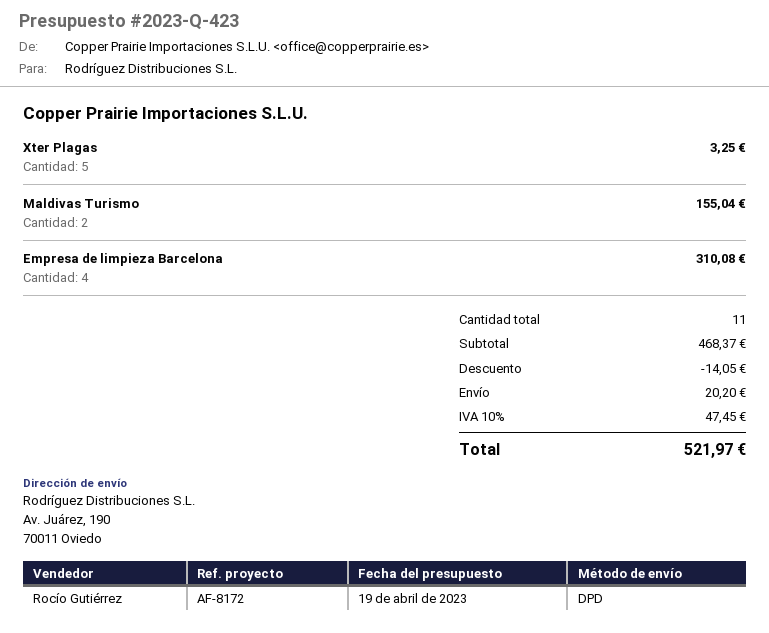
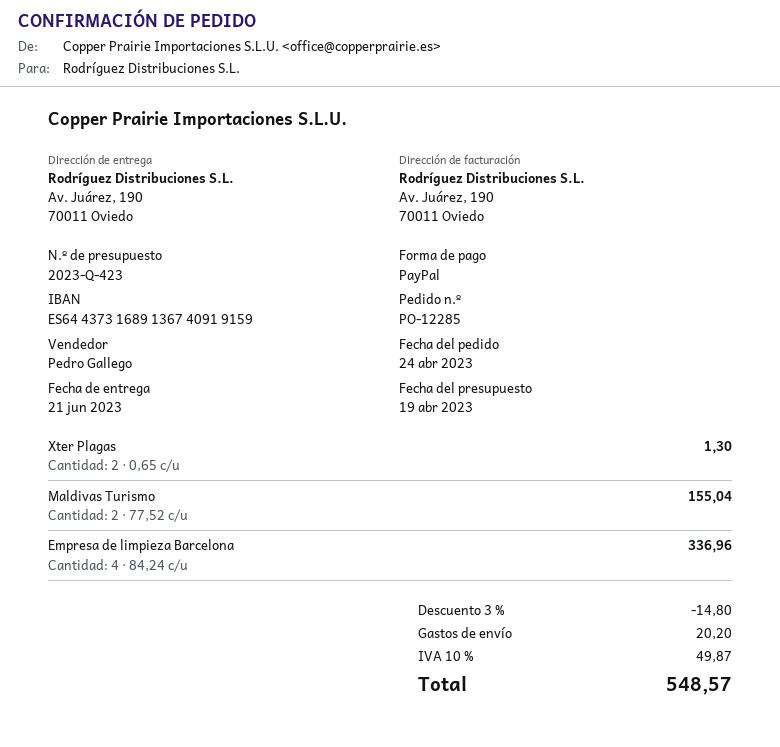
sales rep: Rocío Gutiérrez -> Pedro Gallego
Xter Plagas: 5 for 3.25 -> 2 for 1.30
Empresa de limpieza Barcelona: 4 for 310.08 -> 4 for 336.96
discount: 14.05 -> 14.80
tax: 10% = 47.45 -> 10% = 49.87
total: 521.97 -> 548.57

